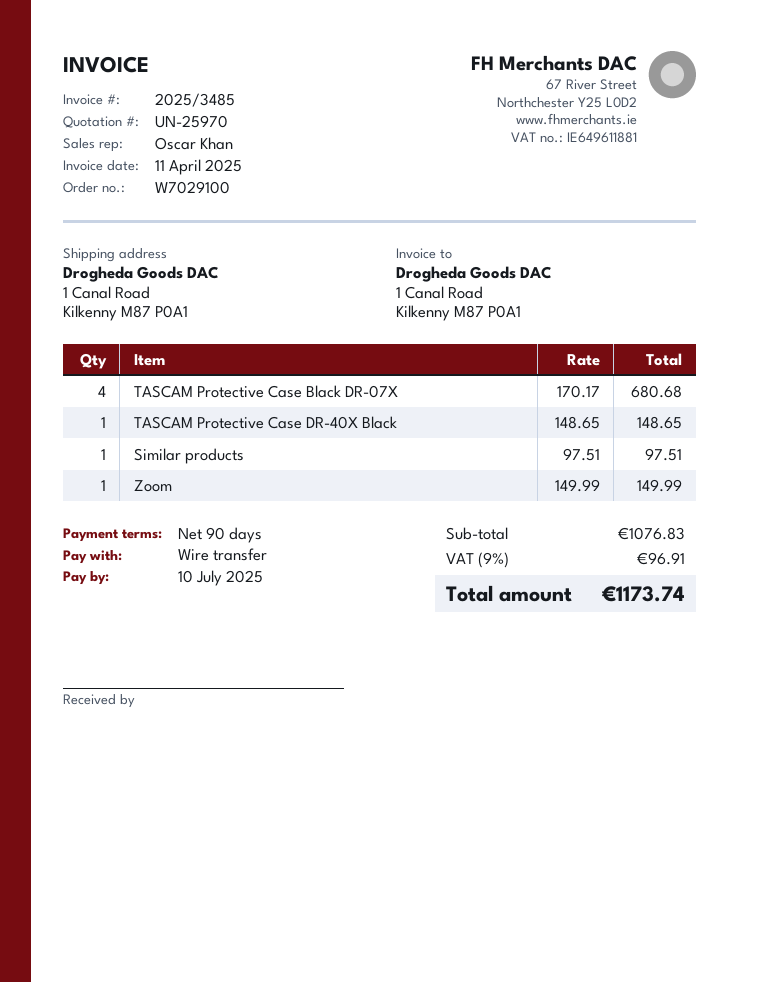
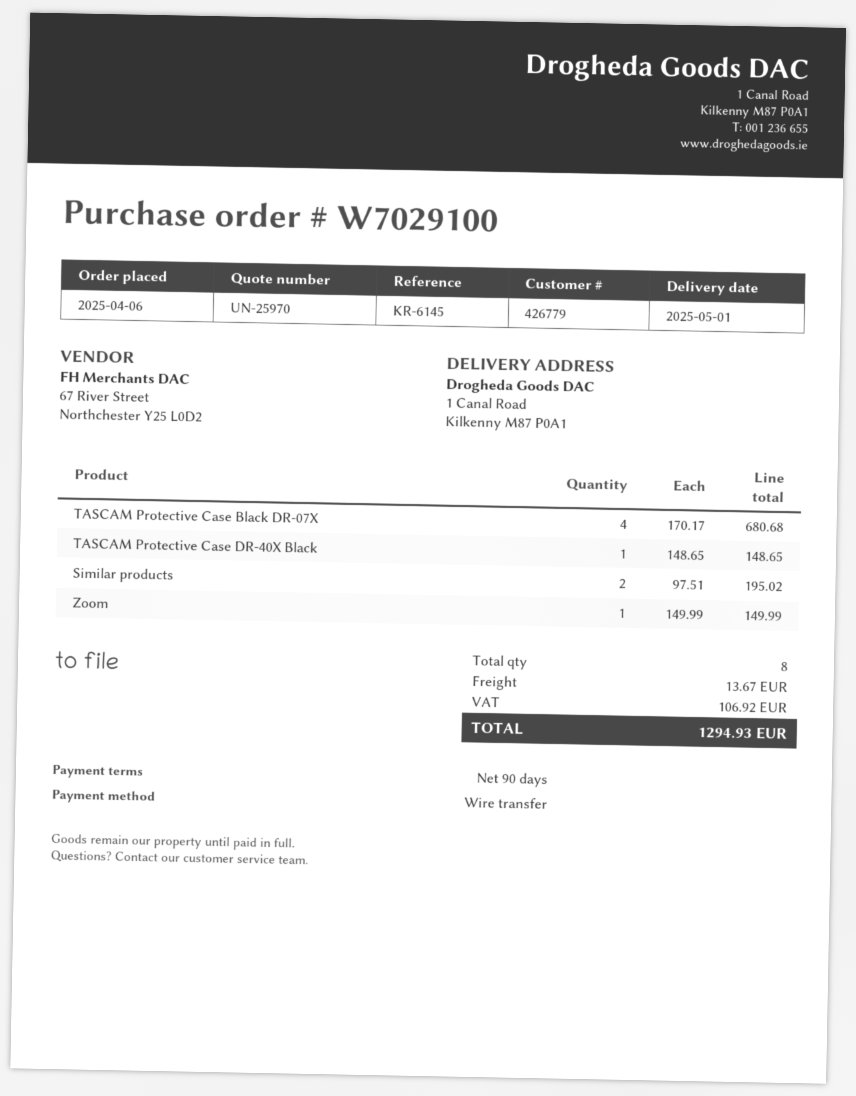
Similar products: 1 x 97.51 = 97.51 -> 2 x 97.51 = 195.02
shipping: none -> 13.67
tax: 96.91 -> 106.92
total: 1173.74 -> 1294.93

